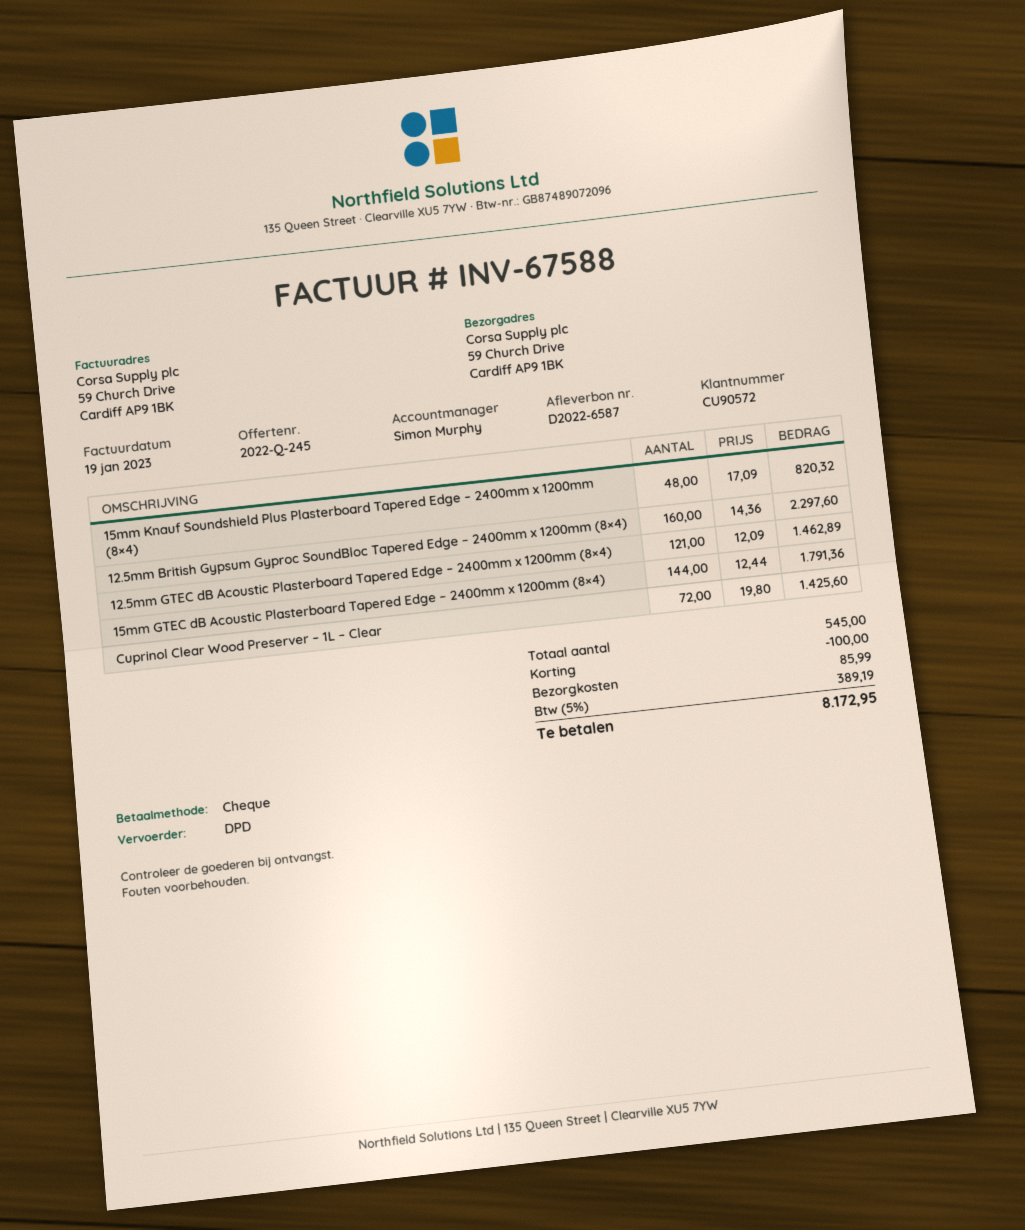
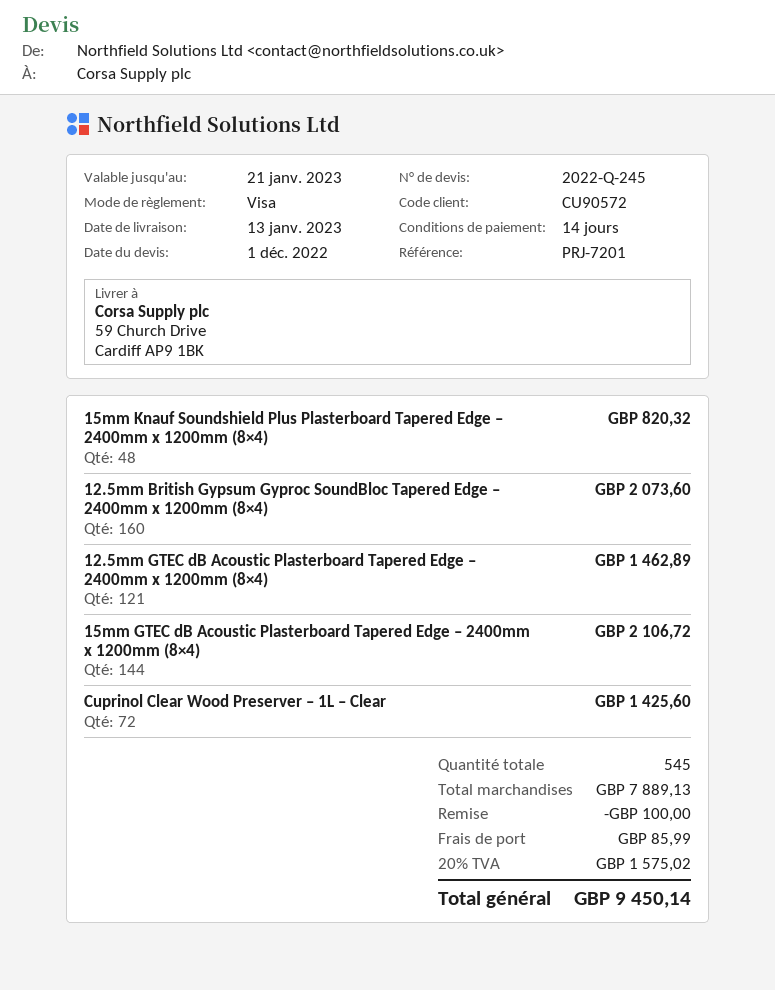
payment method: cheque -> Visa
12.5mm British Gypsum Gyproc SoundBloc Tapered Edge – 2400mm x 1200mm (8×4): 160 for 2297.60 -> 160 for 2073.60
15mm GTEC dB Acoustic Plasterboard Tapered Edge – 2400mm x 1200mm (8×4): 144 for 1791.36 -> 144 for 2106.72
tax: 5% = 389.19 -> 20% = 1575.02
total: 8172.95 -> 9450.14

